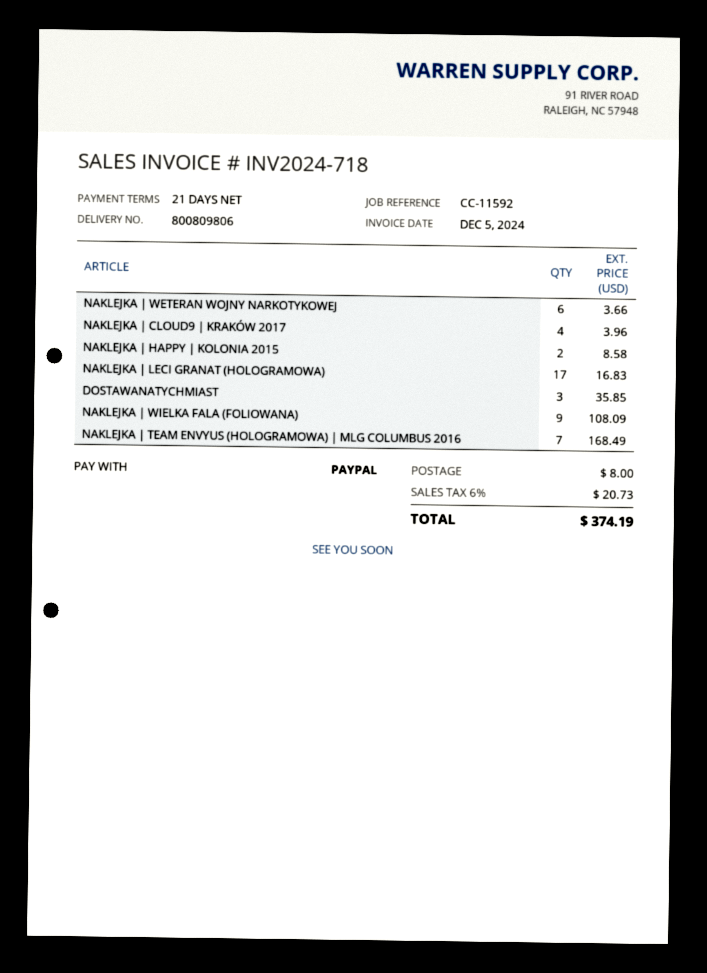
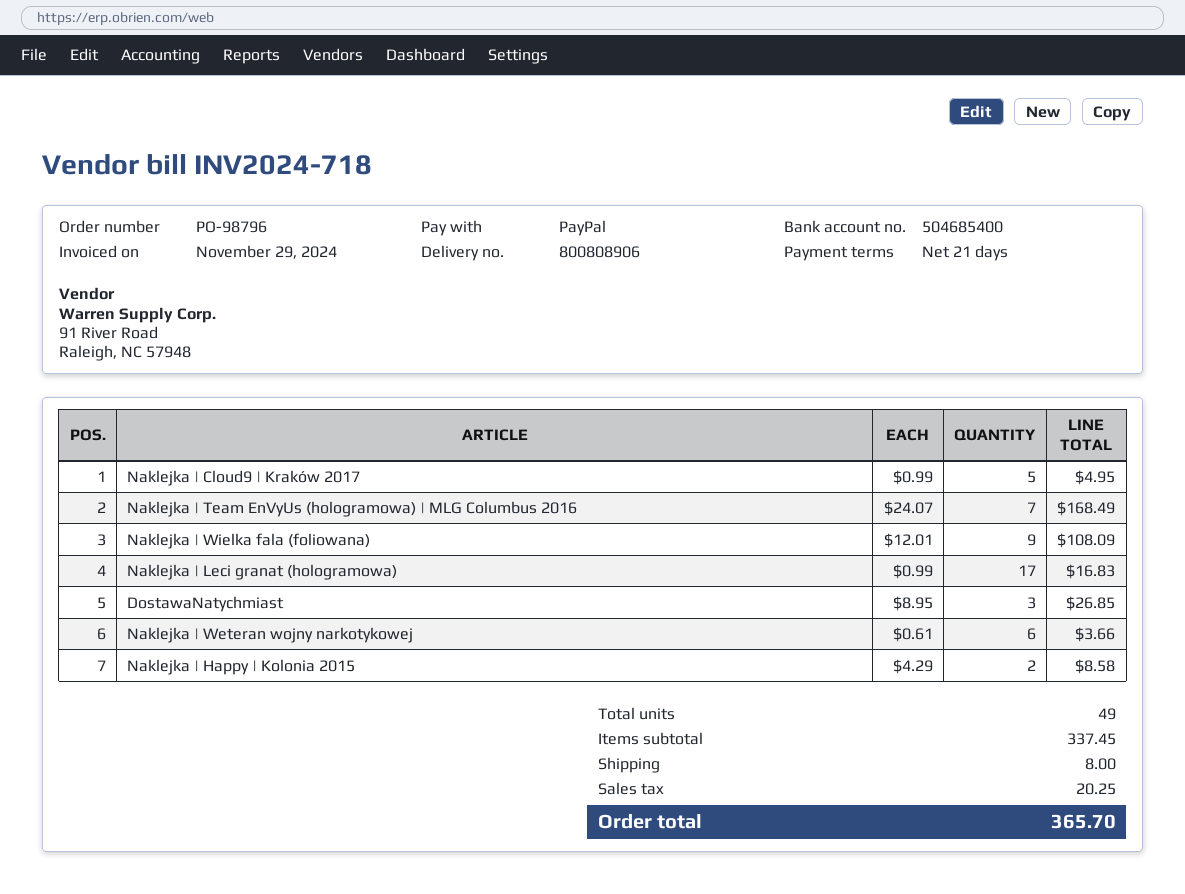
delivery note number: 800809806 -> 800808906
invoice date: 2024-12-05 -> 2024-11-29
NAKLEJKA | CLOUD9 | KRAKÓW 2017: 4 for 3.96 -> 5 for 4.95
DOSTAWANATYCHMIAST: 3 for 35.85 -> 3 for 26.85
tax: 20.73 -> 20.25
total: 374.19 -> 365.70

